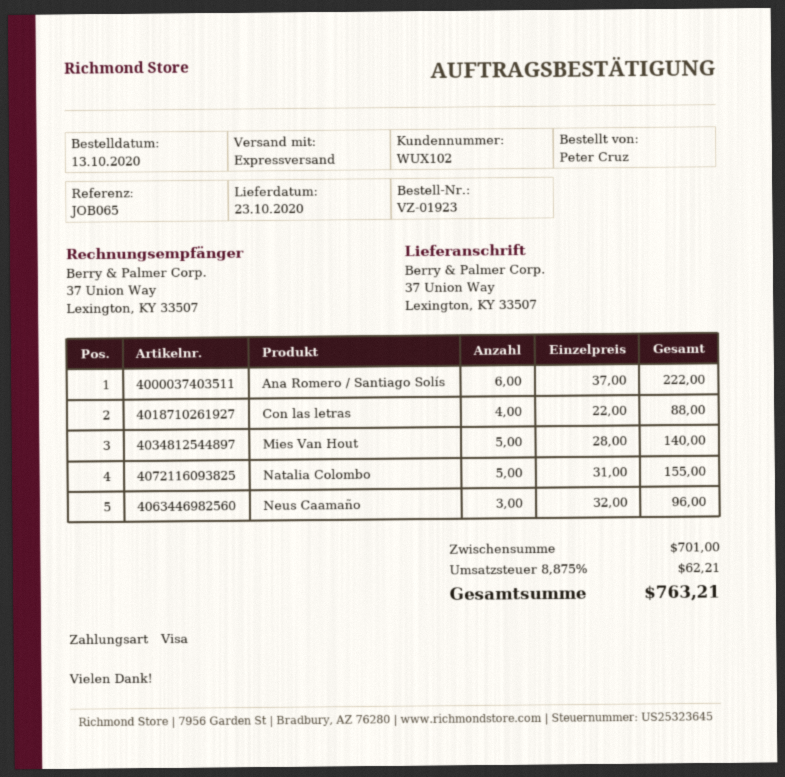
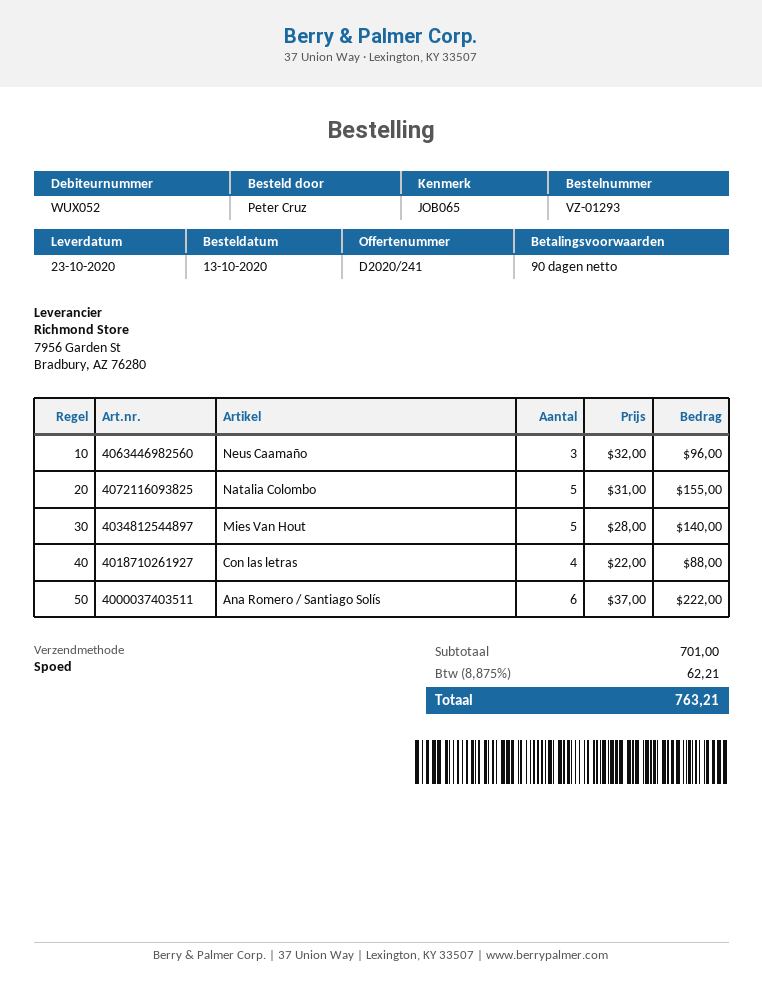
order number: VZ-01923 -> VZ-01293
customer number: WUX102 -> WUX052

